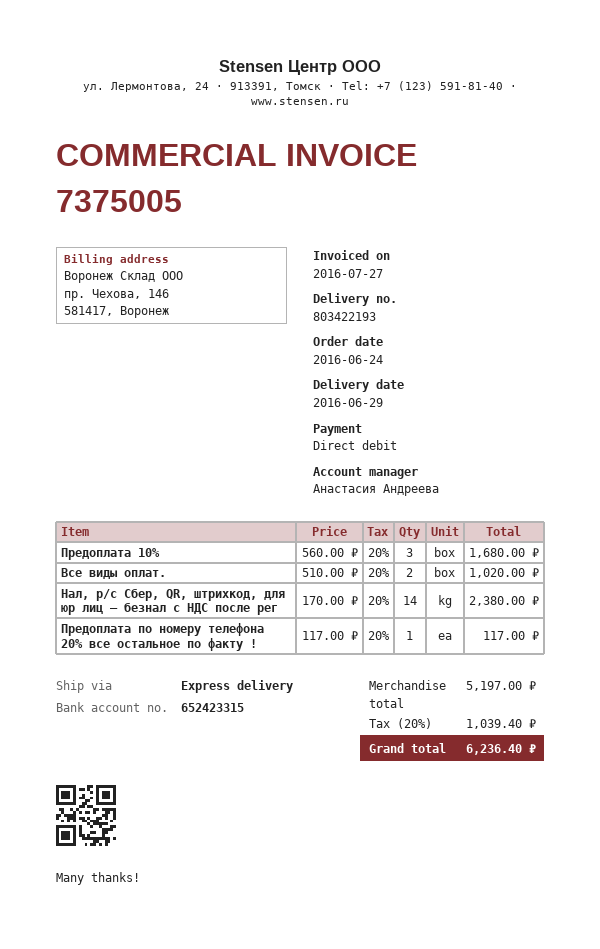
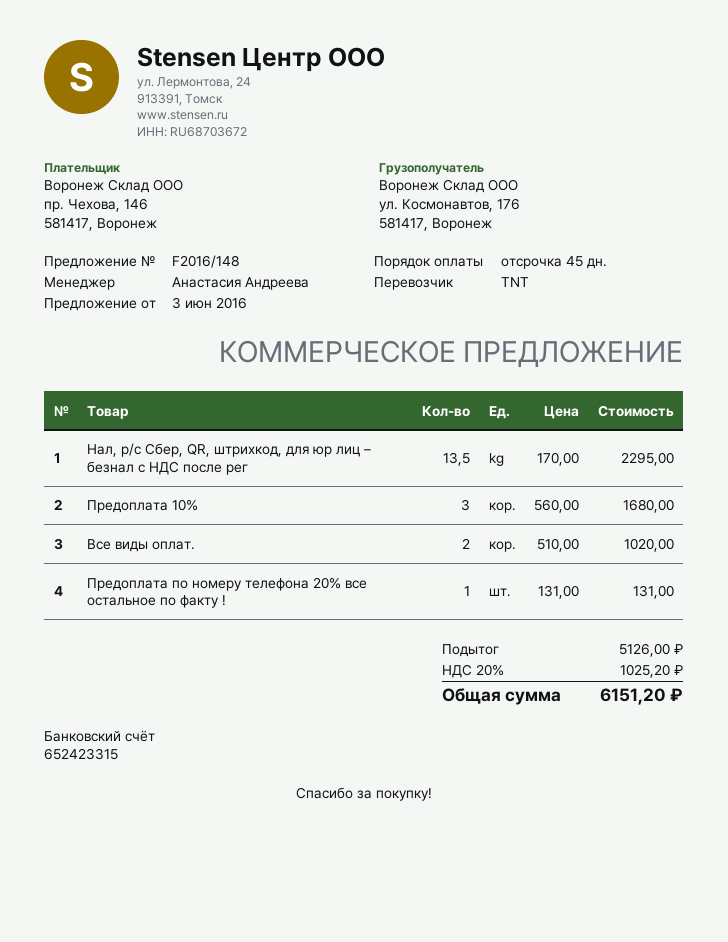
shipping method: express -> TNT
Нал, р/с Сбер, QR, штрихкод, для юр лиц – безнал с НДС после рег: 14 x 170.00 = 2380.00 -> 13.5 x 170.00 = 2295.00
Предоплата по номеру телефона 20% все остальное по факту !: 1 x 117.00 = 117.00 -> 1 x 131.00 = 131.00
subtotal: 5197.00 -> 5126.00
tax: 20% = 1039.40 -> 20% = 1025.20
total: 6236.40 -> 6151.20

